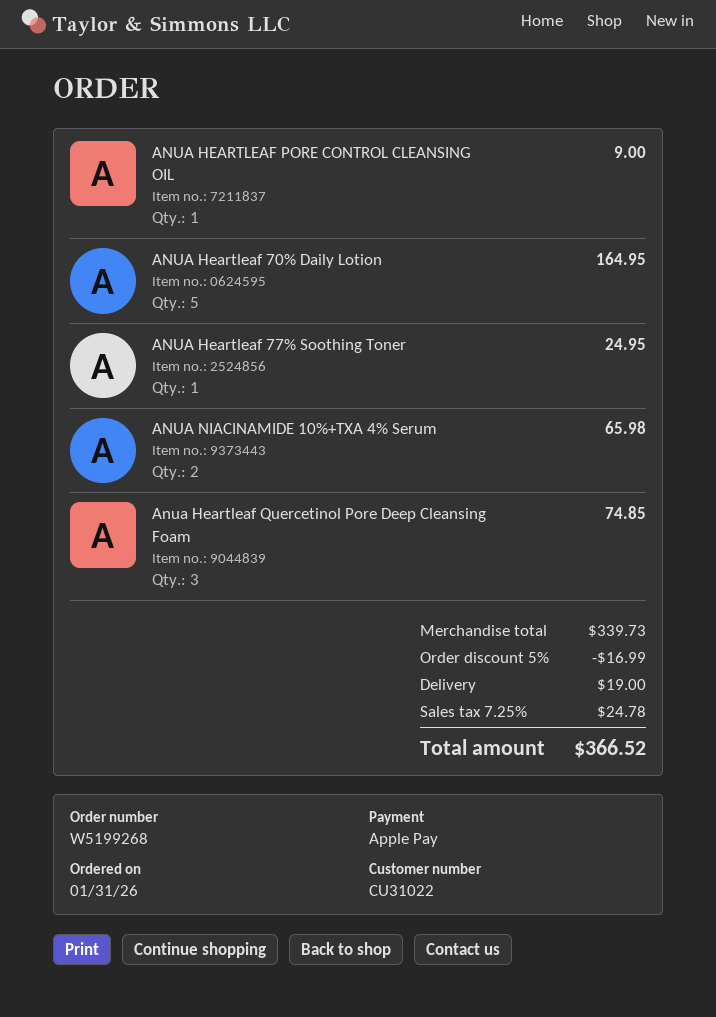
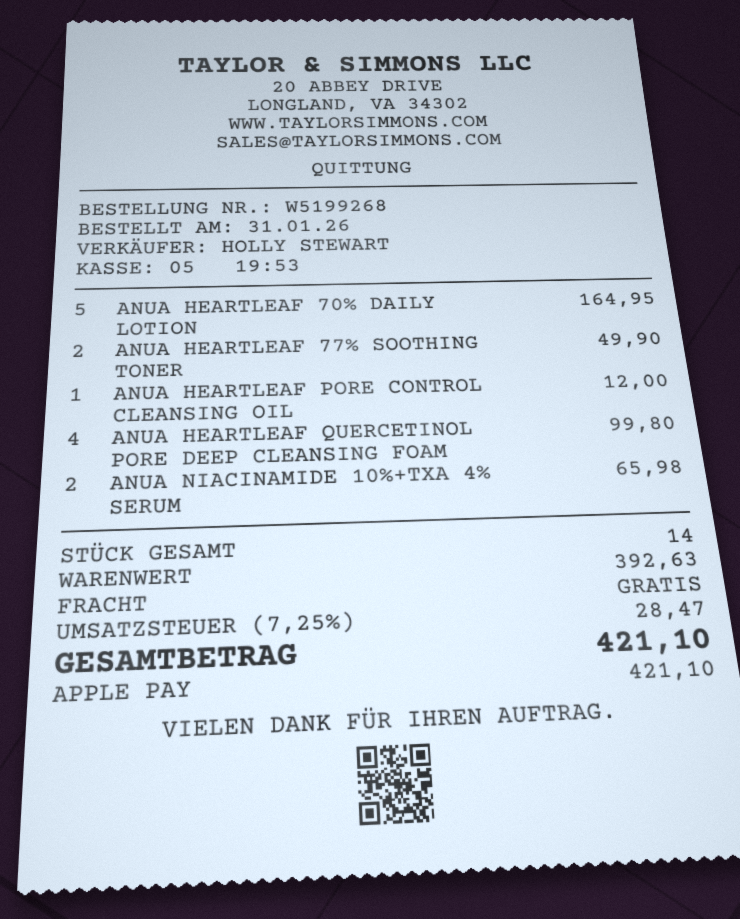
ANUA HEARTLEAF PORE CONTROL CLEANSING OIL: 1 for 9.00 -> 1 for 12.00
ANUA Heartleaf 77% Soothing Toner: 1 for 24.95 -> 2 for 49.90
Anua Heartleaf Quercetinol Pore Deep Cleansing Foam: 3 for 74.85 -> 4 for 99.80
subtotal: 339.73 -> 392.63
discount: 5% = 16.99 -> none
shipping: 19.00 -> 0.00
tax: 7.25% = 24.78 -> 7.25% = 28.47
total: 366.52 -> 421.10

